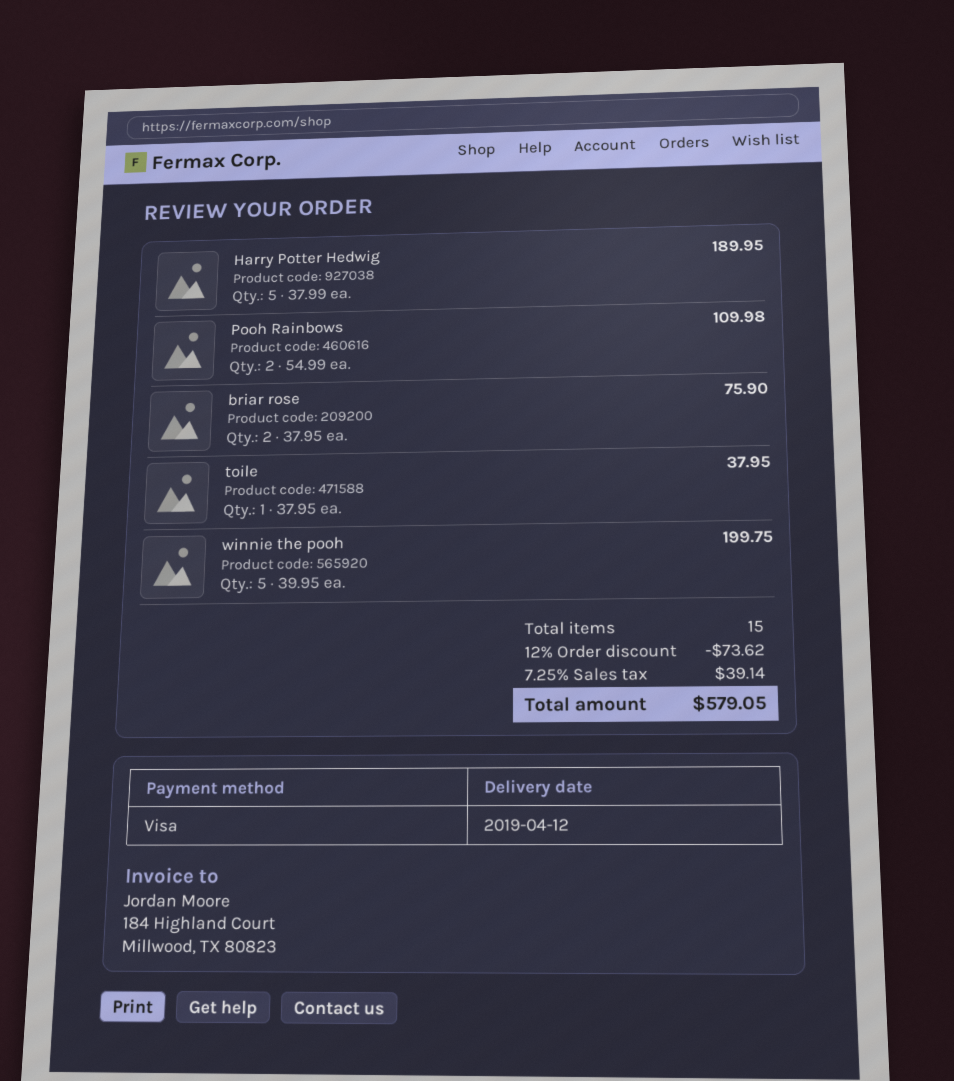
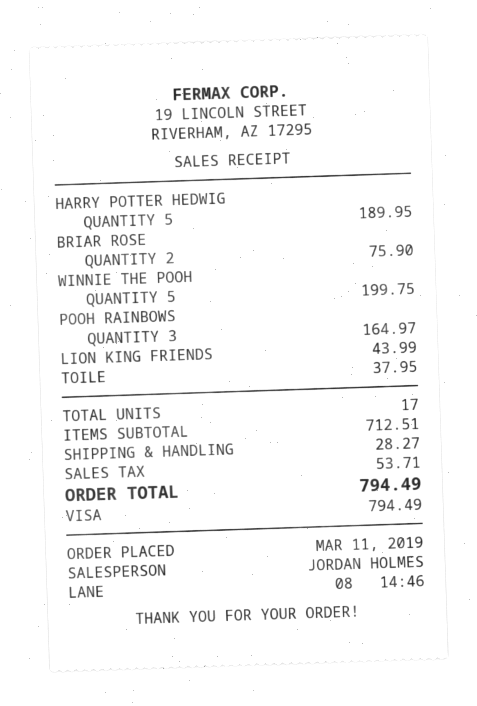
Pooh Rainbows: 2 for 109.98 -> 3 for 164.97
LION KING FRIENDS: none -> 1 for 43.99
total quantity: 15 -> 17
discount: 12% = 73.62 -> none
shipping: none -> 28.27
tax: 39.14 -> 53.71
total: 579.05 -> 794.49

